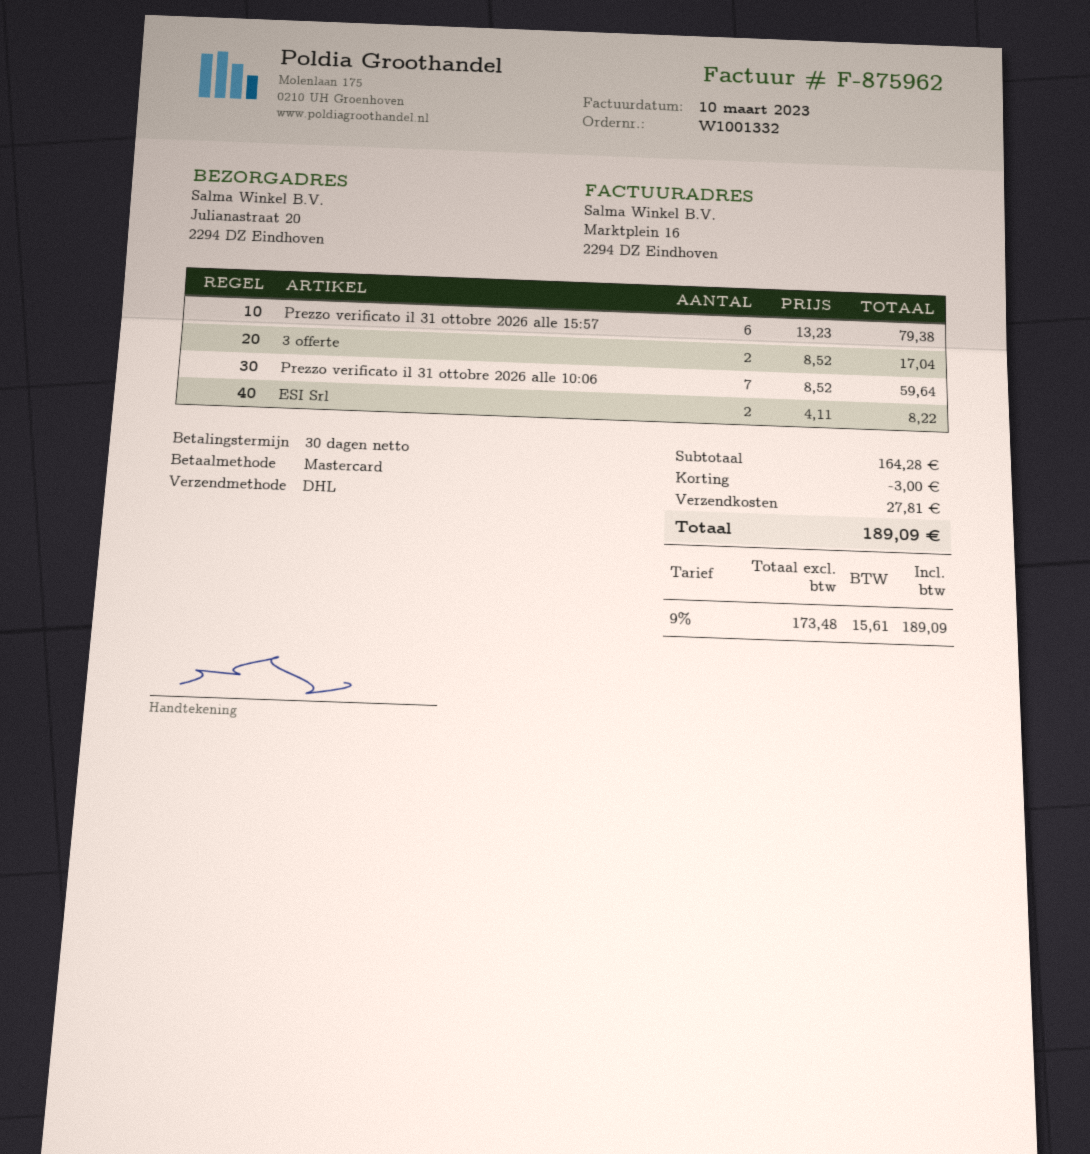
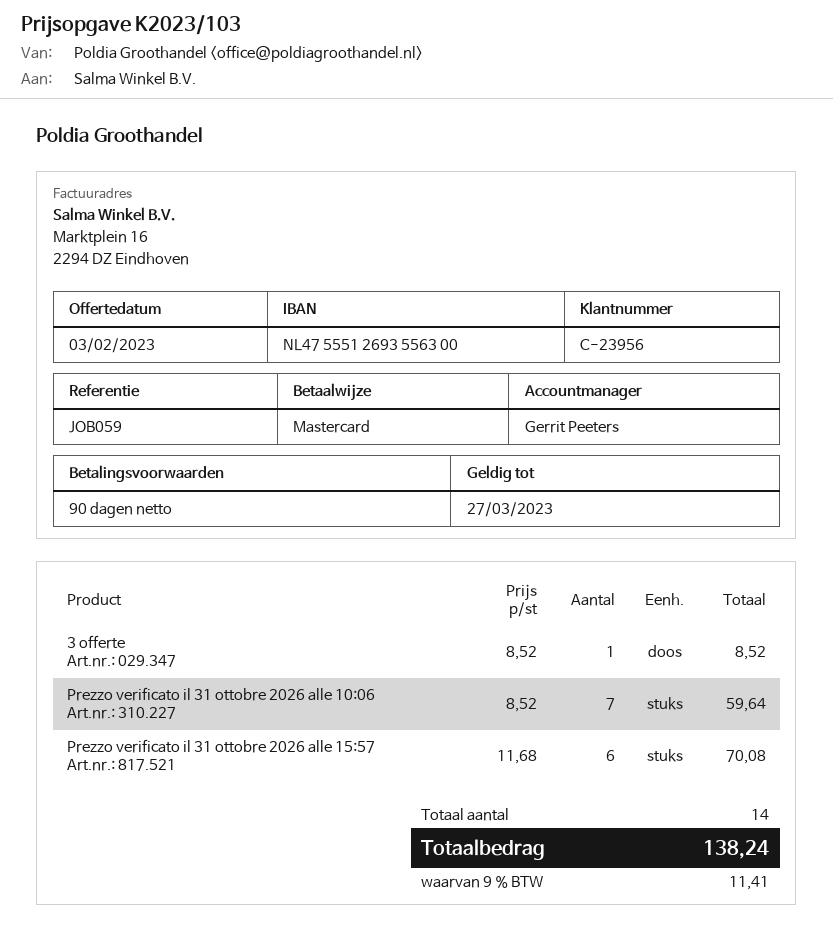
payment terms: 30 days -> 90 days
Prezzo verificato il 31 ottobre 2026 alle 15:57: 6 x 13.23 = 79.38 -> 6 x 11.68 = 70.08
3 offerte: 2 x 8.52 = 17.04 -> 1 x 8.52 = 8.52
ESI Srl: 2 x 4.11 = 8.22 -> none
discount: 3.00 -> none
shipping: 27.81 -> none
tax: 9% = 15.61 -> 9% = 11.41
total: 189.09 -> 138.24

